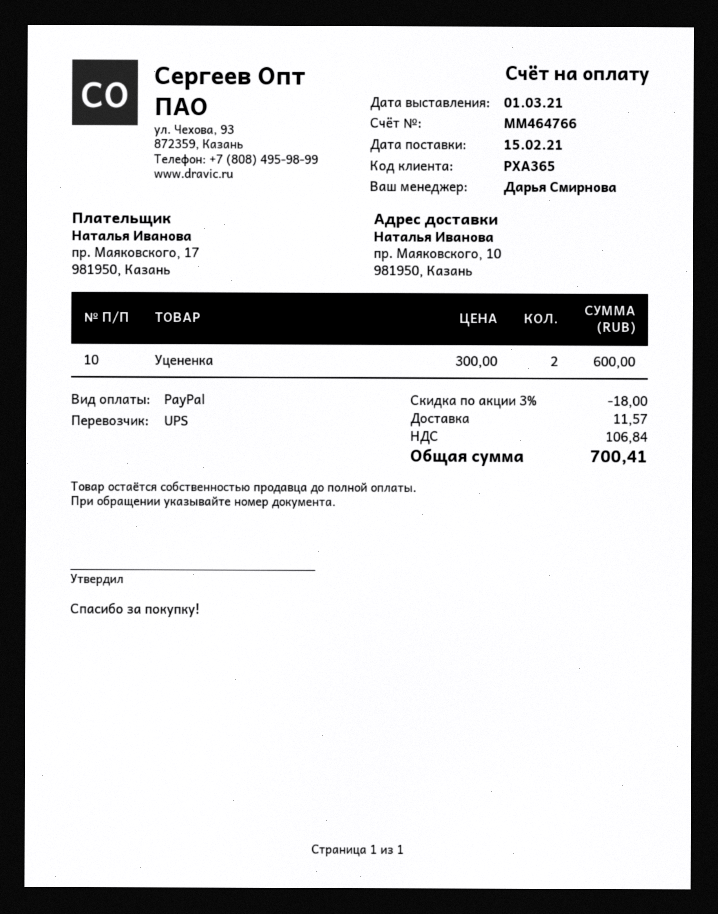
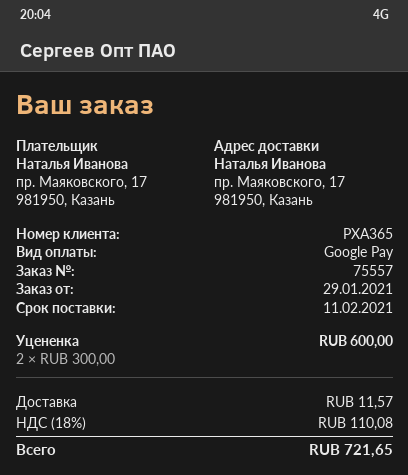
delivery date: 2021-02-15 -> 2021-02-11
payment method: PayPal -> Google Pay
ship to: пр. Маяковского, 10, 981950, Казань -> пр. Маяковского, 17, 981950, Казань
discount: 3% = 18.00 -> none
tax: 106.84 -> 110.08
total: 700.41 -> 721.65

